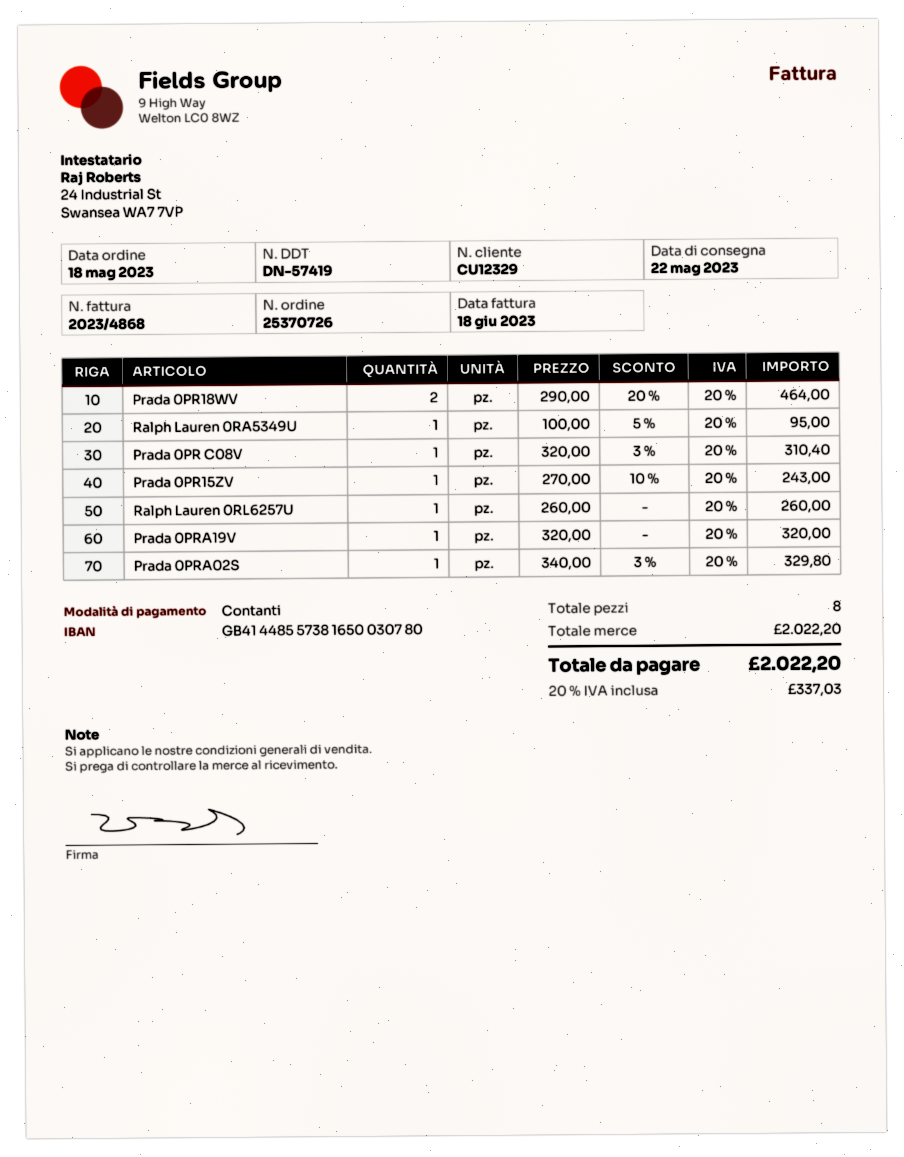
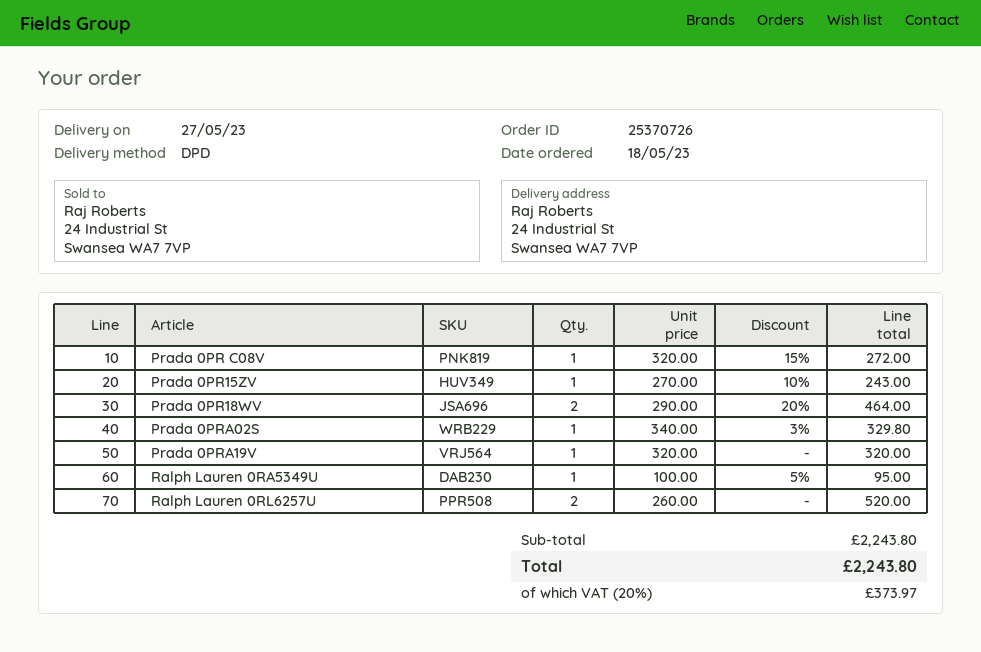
delivery date: 2023-05-22 -> 2023-05-27
Prada 0PR C08V: 1 x 320.00 - 3% = 310.40 -> 1 x 320.00 - 15% = 272.00
Ralph Lauren 0RL6257U: 1 x 260.00 = 260.00 -> 2 x 260.00 = 520.00
subtotal: 2022.20 -> 2243.80
tax: 20% = 337.03 -> 20% = 373.97
total: 2022.20 -> 2243.80

